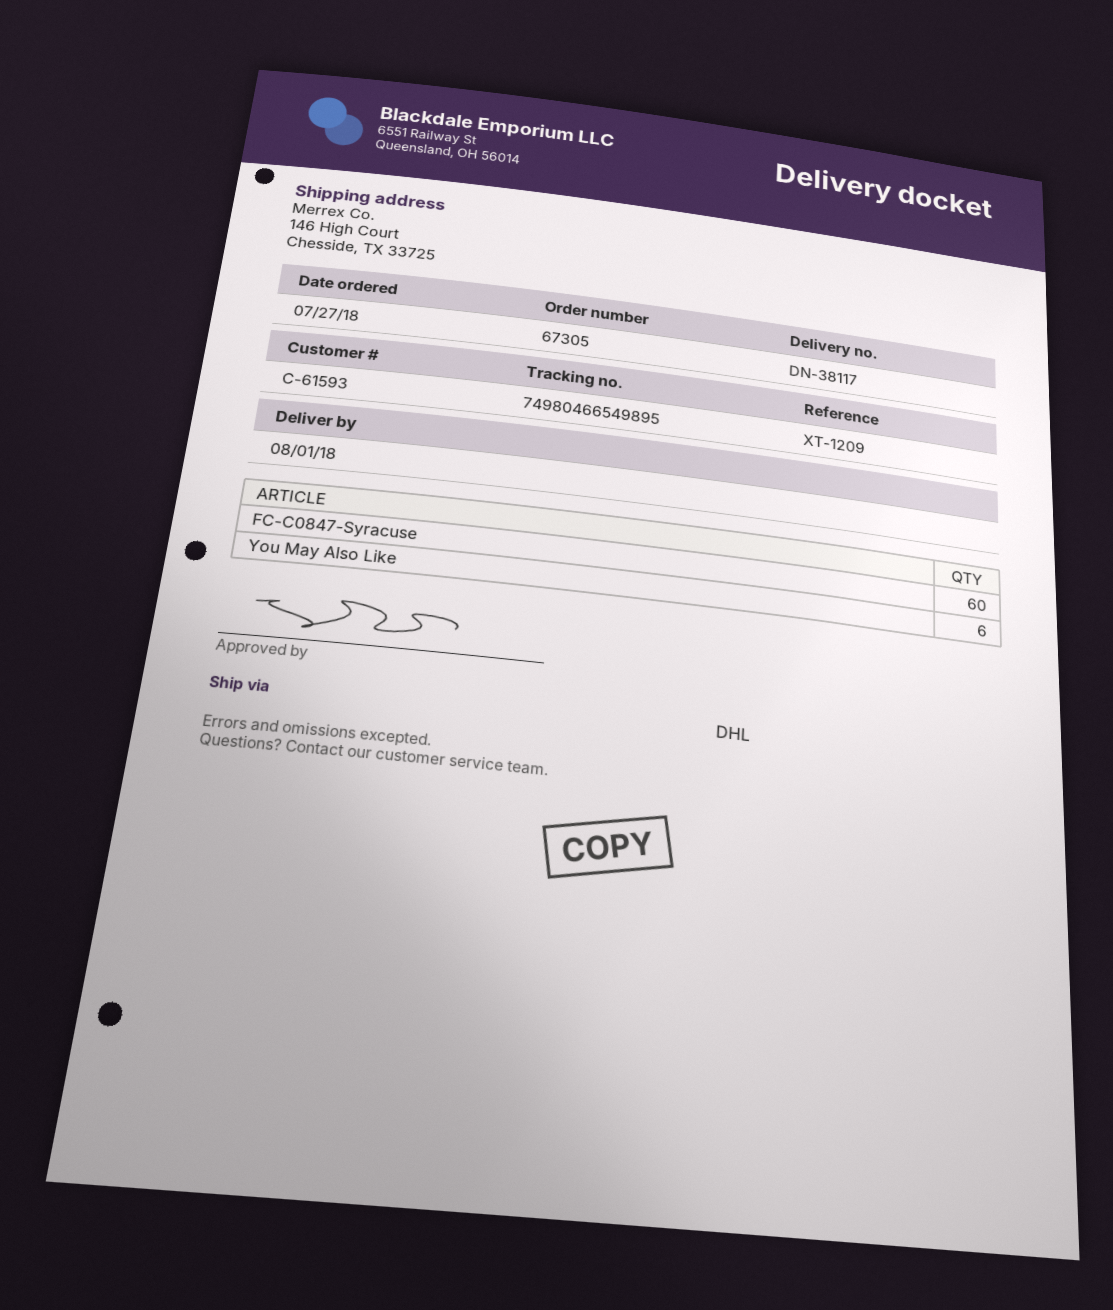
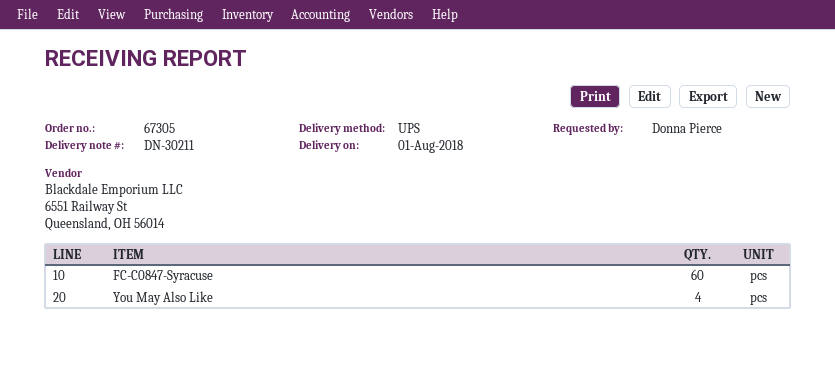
delivery note number: DN-38117 -> DN-30211
shipping method: DHL -> UPS
You May Also Like: 6 -> 4

